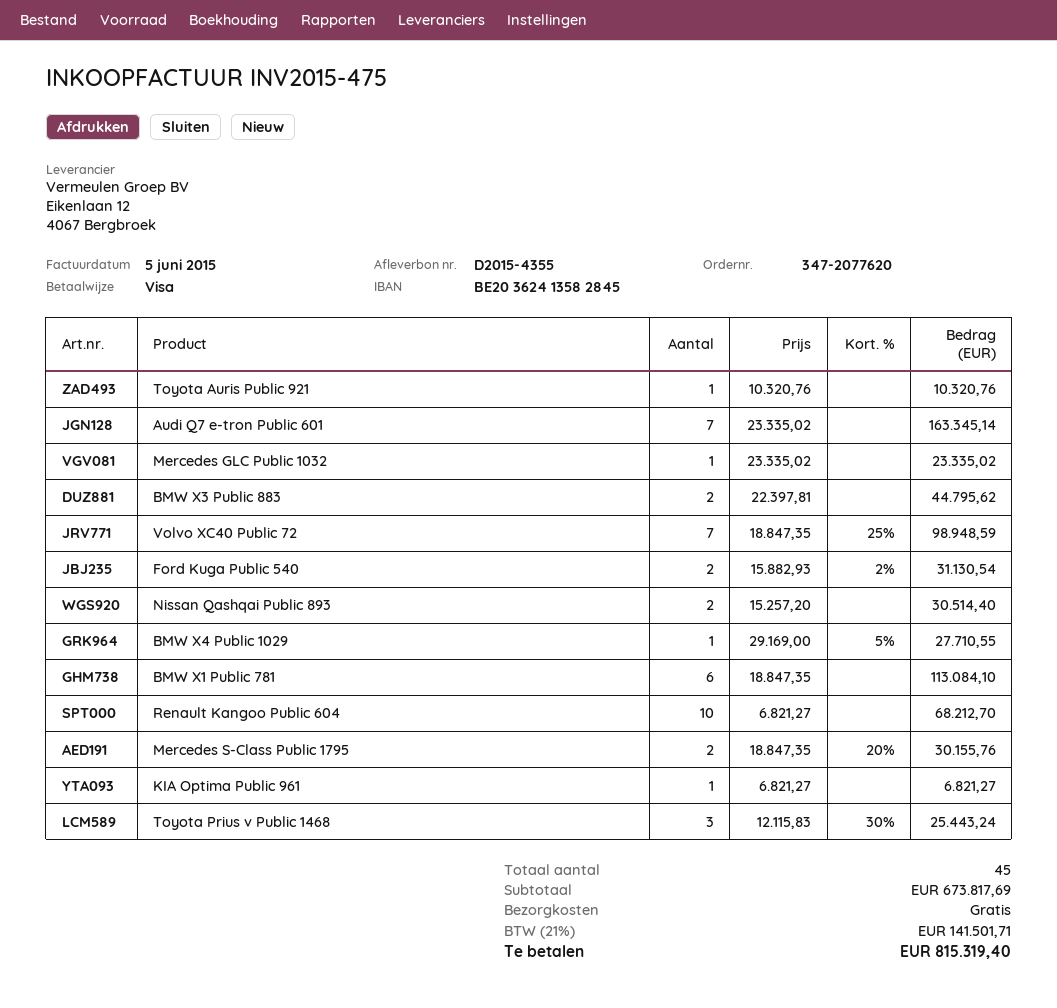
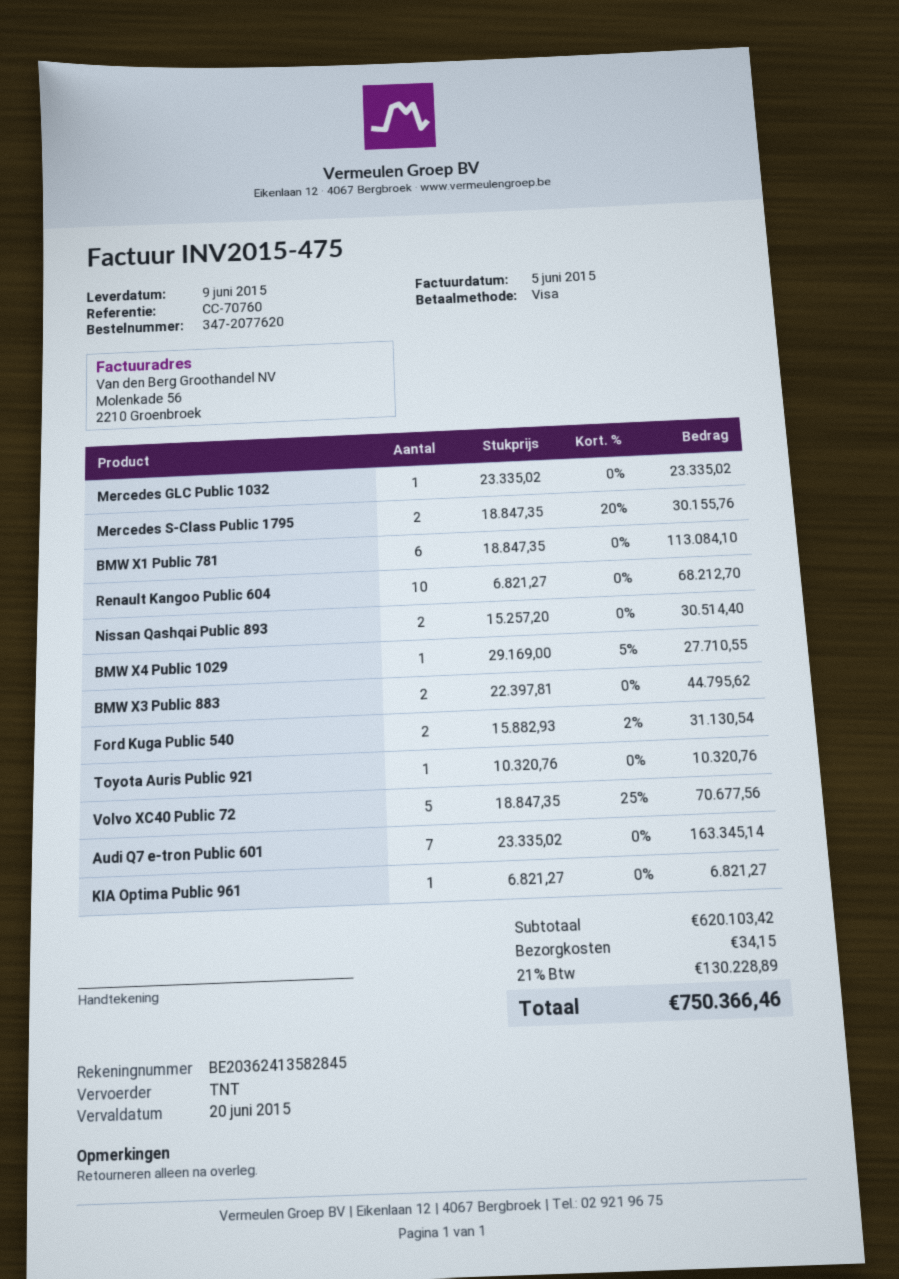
Volvo XC40 Public 72: 7 x 18847.35 - 25% = 98948.59 -> 5 x 18847.35 - 25% = 70677.56
Toyota Prius v Public 1468: 3 x 12115.83 - 30% = 25443.24 -> none
subtotal: 673817.69 -> 620103.42
shipping: 0.00 -> 34.15
tax: 21% = 141501.71 -> 21% = 130228.89
total: 815319.40 -> 750366.46

